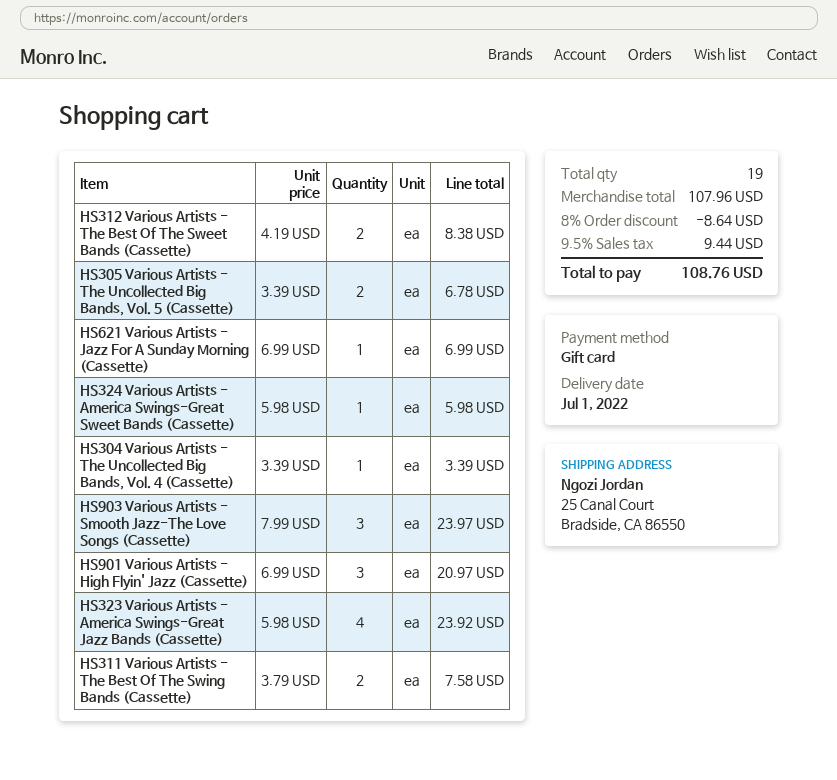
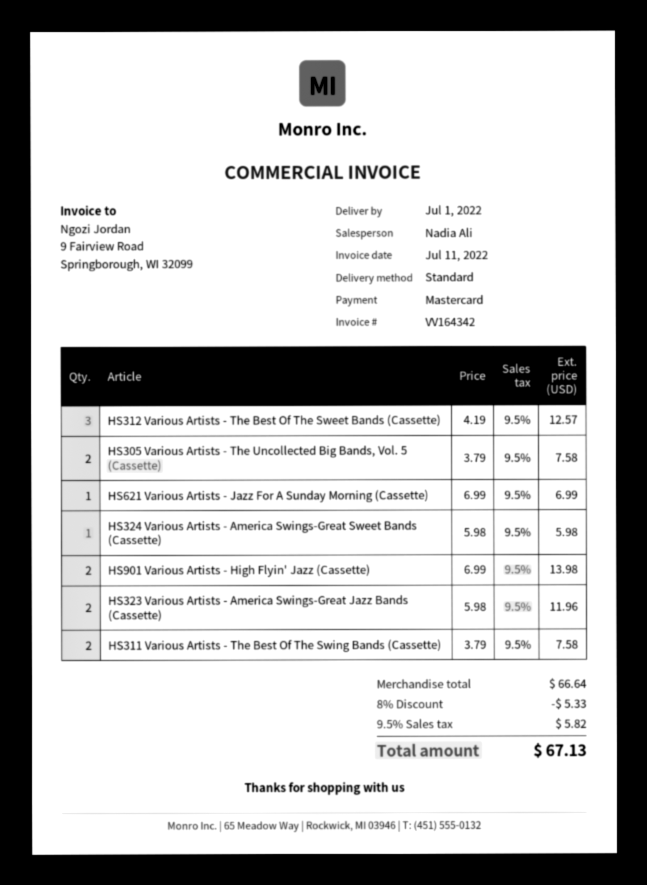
payment method: gift card -> Mastercard
HS312 Various Artists - The Best Of The Sweet Bands (Cassette): 2 x 4.19 = 8.38 -> 3 x 4.19 = 12.57
HS305 Various Artists - The Uncollected Big Bands, Vol. 5 (Cassette): 2 x 3.39 = 6.78 -> 2 x 3.79 = 7.58
HS304 Various Artists - The Uncollected Big Bands, Vol. 4 (Cassette): 1 x 3.39 = 3.39 -> none
HS903 Various Artists - Smooth Jazz-The Love Songs (Cassette): 3 x 7.99 = 23.97 -> none
HS901 Various Artists - High Flyin' Jazz (Cassette): 3 x 6.99 = 20.97 -> 2 x 6.99 = 13.98
HS323 Various Artists - America Swings-Great Jazz Bands (Cassette): 4 x 5.98 = 23.92 -> 2 x 5.98 = 11.96
subtotal: 107.96 -> 66.64
discount: 8% = 8.64 -> 8% = 5.33
tax: 9.5% = 9.44 -> 9.5% = 5.82
total: 108.76 -> 67.13

